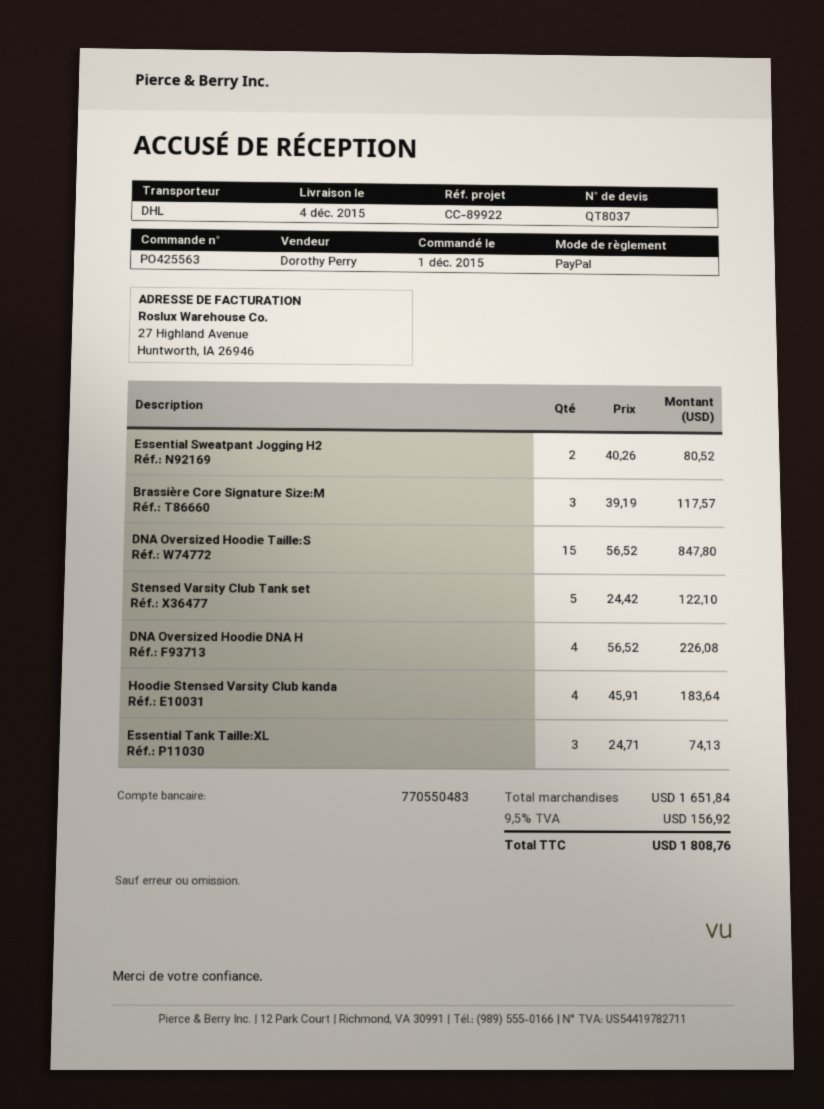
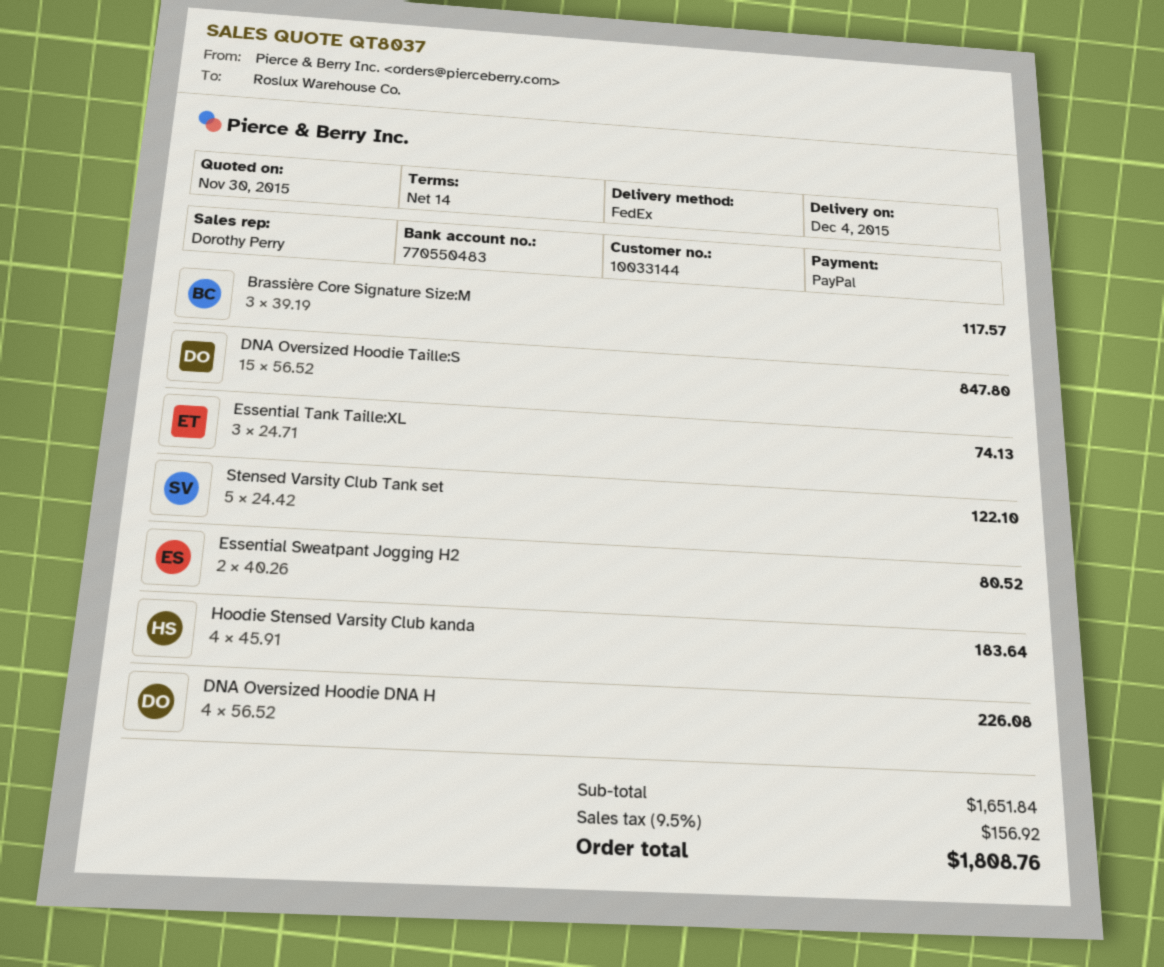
shipping method: DHL -> FedEx

